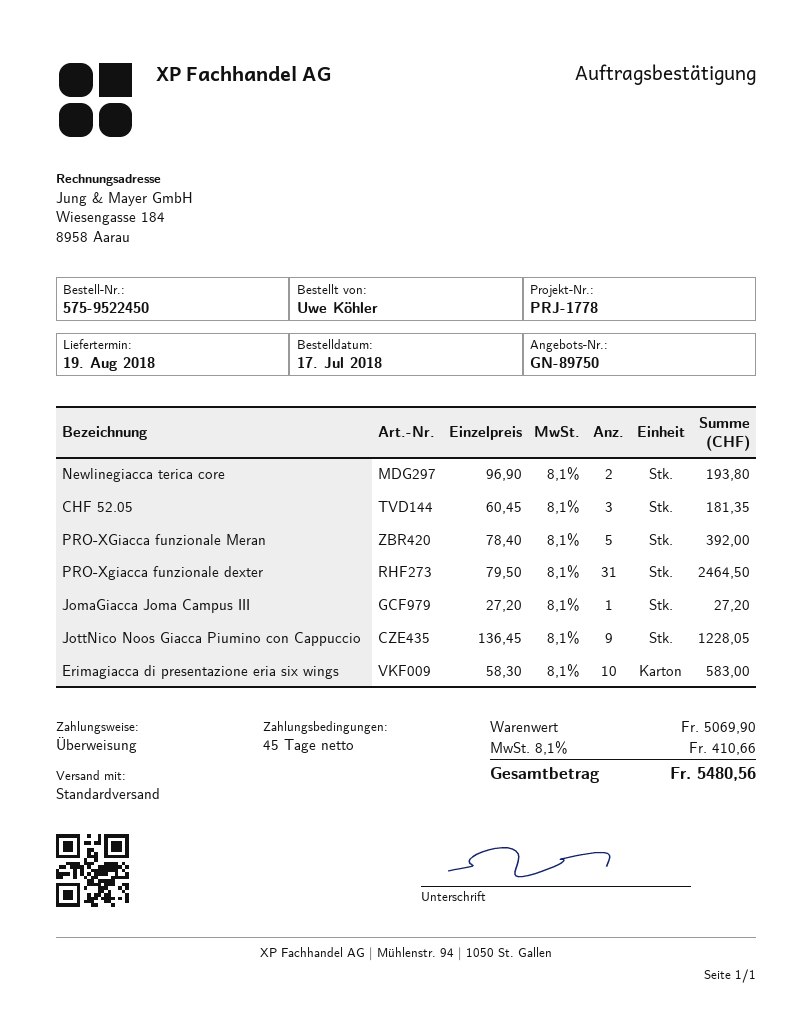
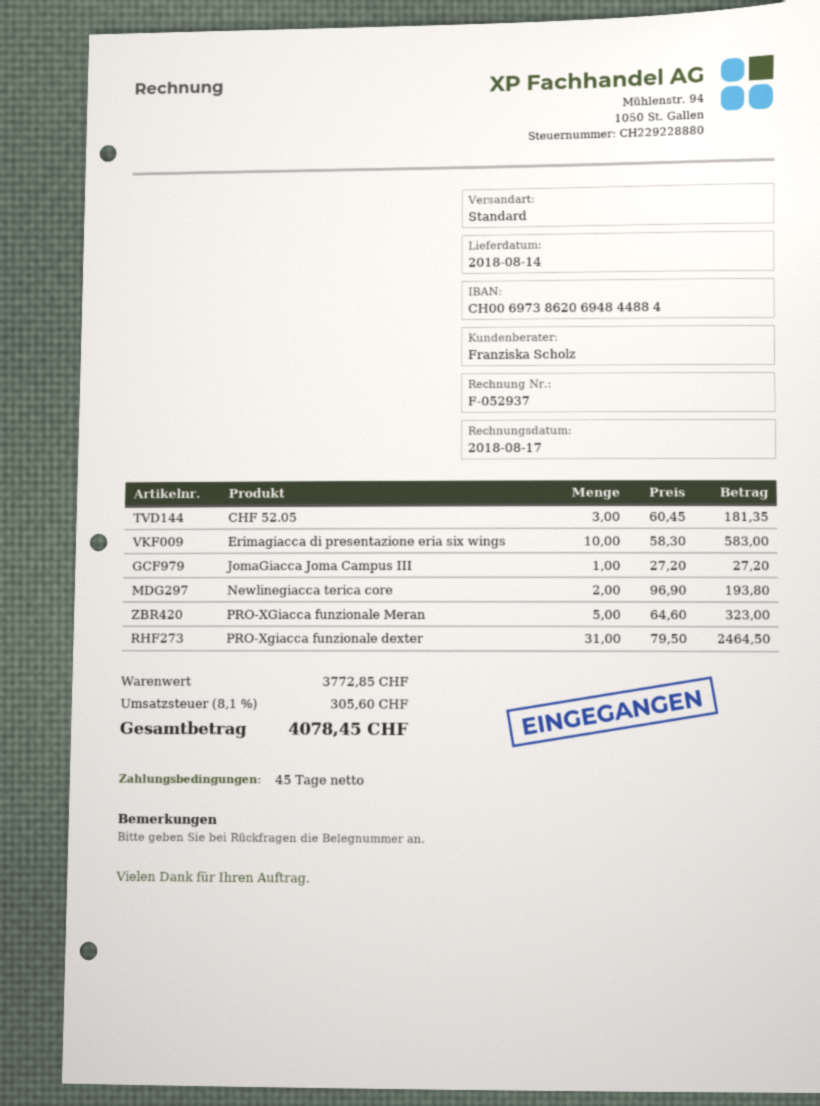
delivery date: 2018-08-19 -> 2018-08-14
PRO-XGiacca funzionale Meran: 5 x 78.40 = 392.00 -> 5 x 64.60 = 323.00
JottNico Noos Giacca Piumino con Cappuccio: 9 x 136.45 = 1228.05 -> none
subtotal: 5069.90 -> 3772.85
tax: 8.1% = 410.66 -> 8.1% = 305.60
total: 5480.56 -> 4078.45

